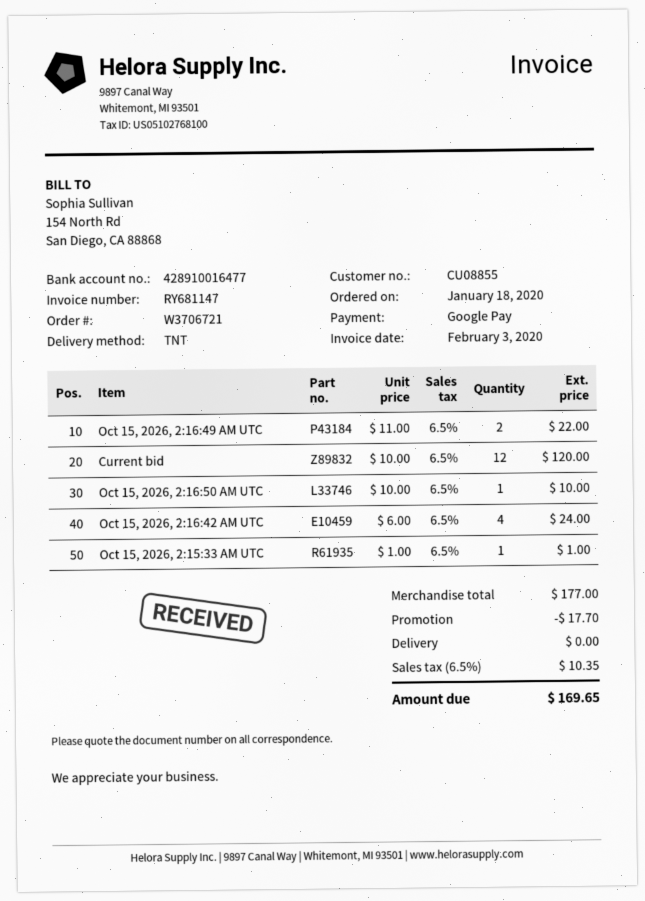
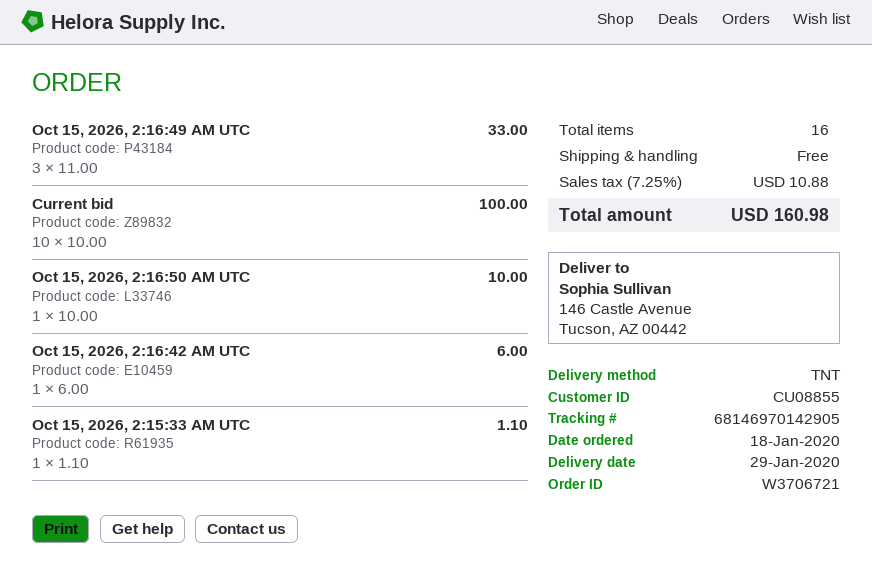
Oct 15, 2026, 2:16:49 AM UTC: 2 x 11.00 = 22.00 -> 3 x 11.00 = 33.00
Current bid: 12 x 10.00 = 120.00 -> 10 x 10.00 = 100.00
Oct 15, 2026, 2:16:42 AM UTC: 4 x 6.00 = 24.00 -> 1 x 6.00 = 6.00
Oct 15, 2026, 2:15:33 AM UTC: 1 x 1.00 = 1.00 -> 1 x 1.10 = 1.10
discount: 17.70 -> none
tax: 6.5% = 10.35 -> 7.25% = 10.88
total: 169.65 -> 160.98

